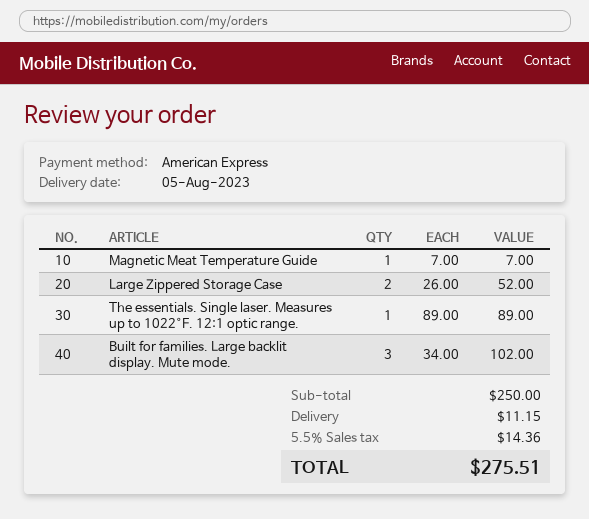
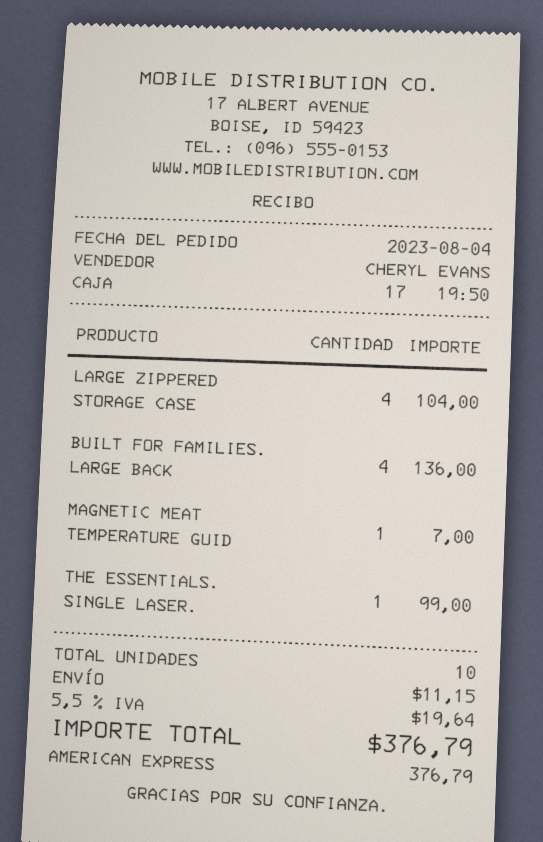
Large Zippered Storage Case: 2 for 52.00 -> 4 for 104.00
The essentials. Single laser. Measures up to 1022°F. 12:1 optic range.: 1 for 89.00 -> 1 for 99.00
Built for families. Large backlit display. Mute mode.: 3 for 102.00 -> 4 for 136.00
tax: 5.5% = 14.36 -> 5.5% = 19.64
total: 275.51 -> 376.79

